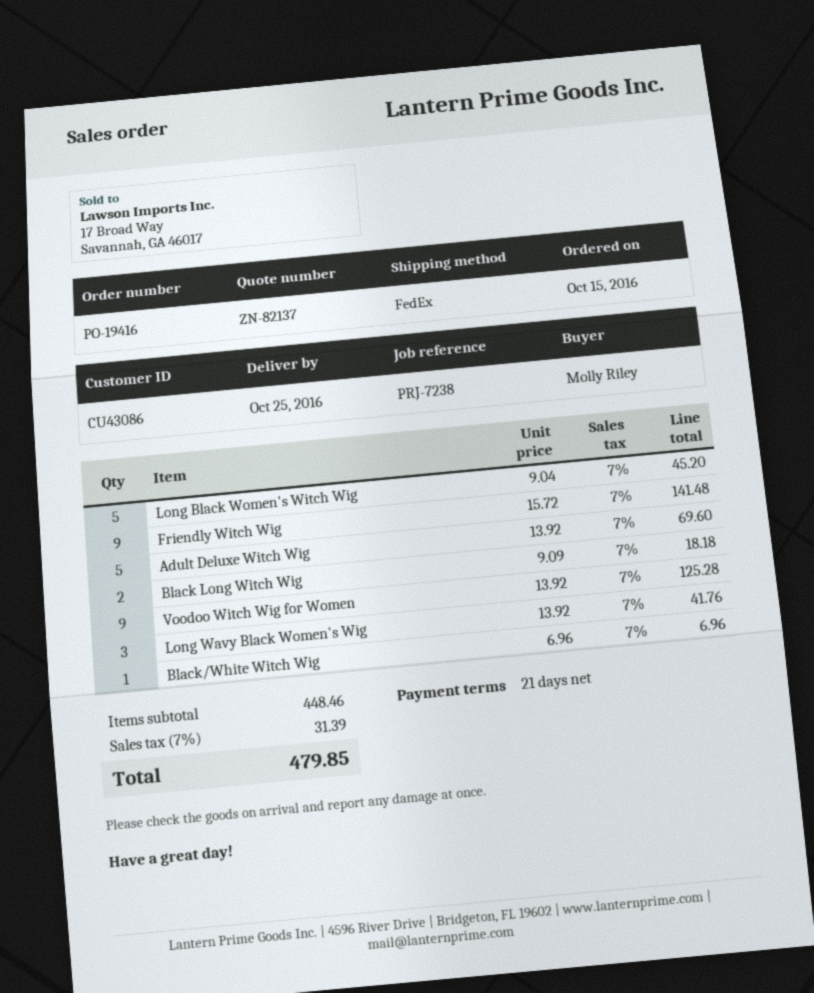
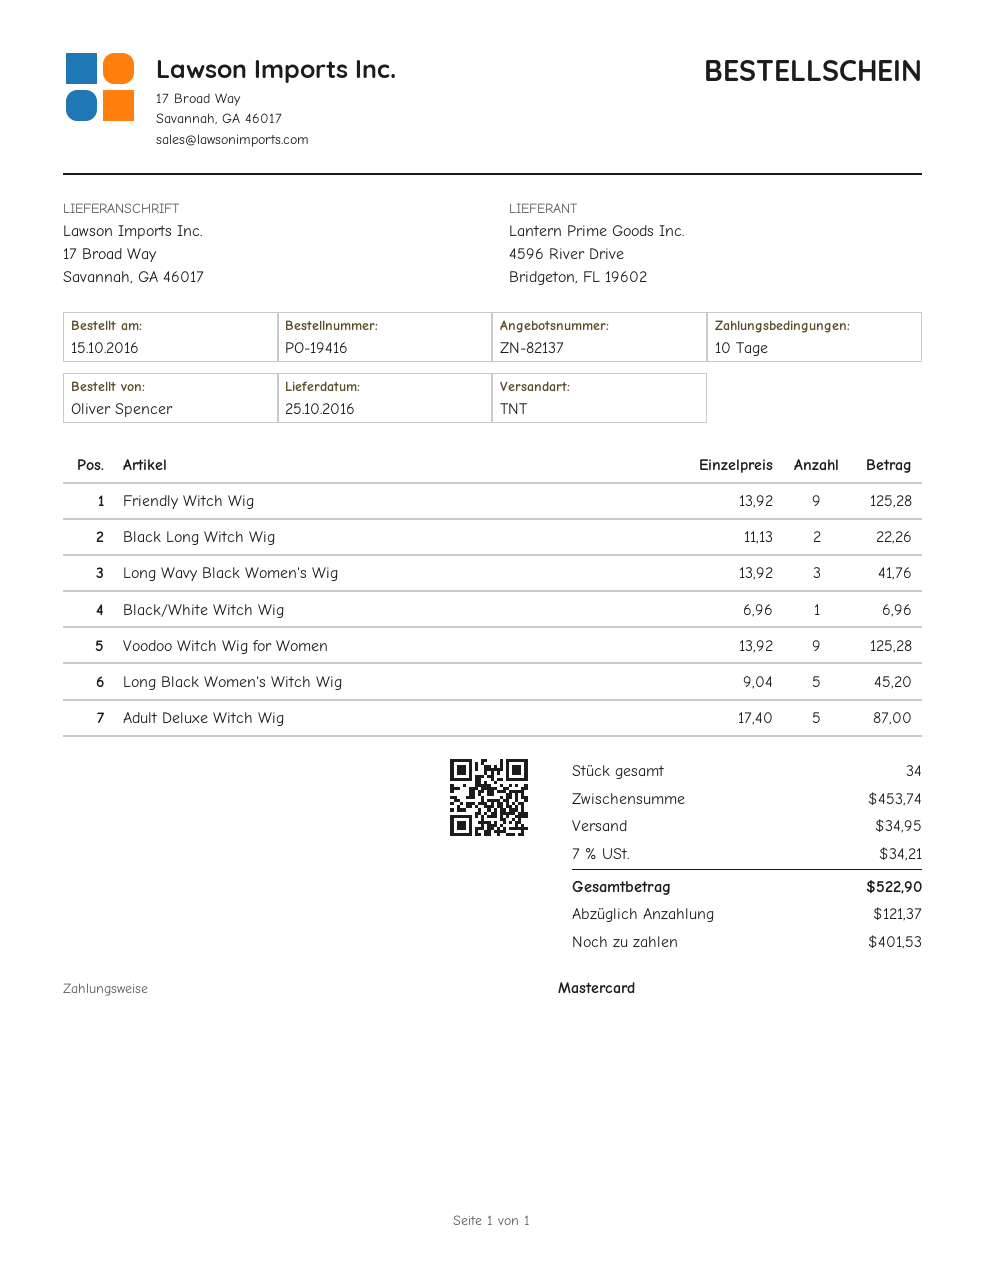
payment terms: 21 days -> 10 days
ordered by: Molly Riley -> Oliver Spencer
shipping method: FedEx -> TNT
Friendly Witch Wig: 9 x 15.72 = 141.48 -> 9 x 13.92 = 125.28
Adult Deluxe Witch Wig: 5 x 13.92 = 69.60 -> 5 x 17.40 = 87.00
Black Long Witch Wig: 2 x 9.09 = 18.18 -> 2 x 11.13 = 22.26
subtotal: 448.46 -> 453.74
shipping: none -> 34.95
tax: 7% = 31.39 -> 7% = 34.21
total: 479.85 -> 522.90

